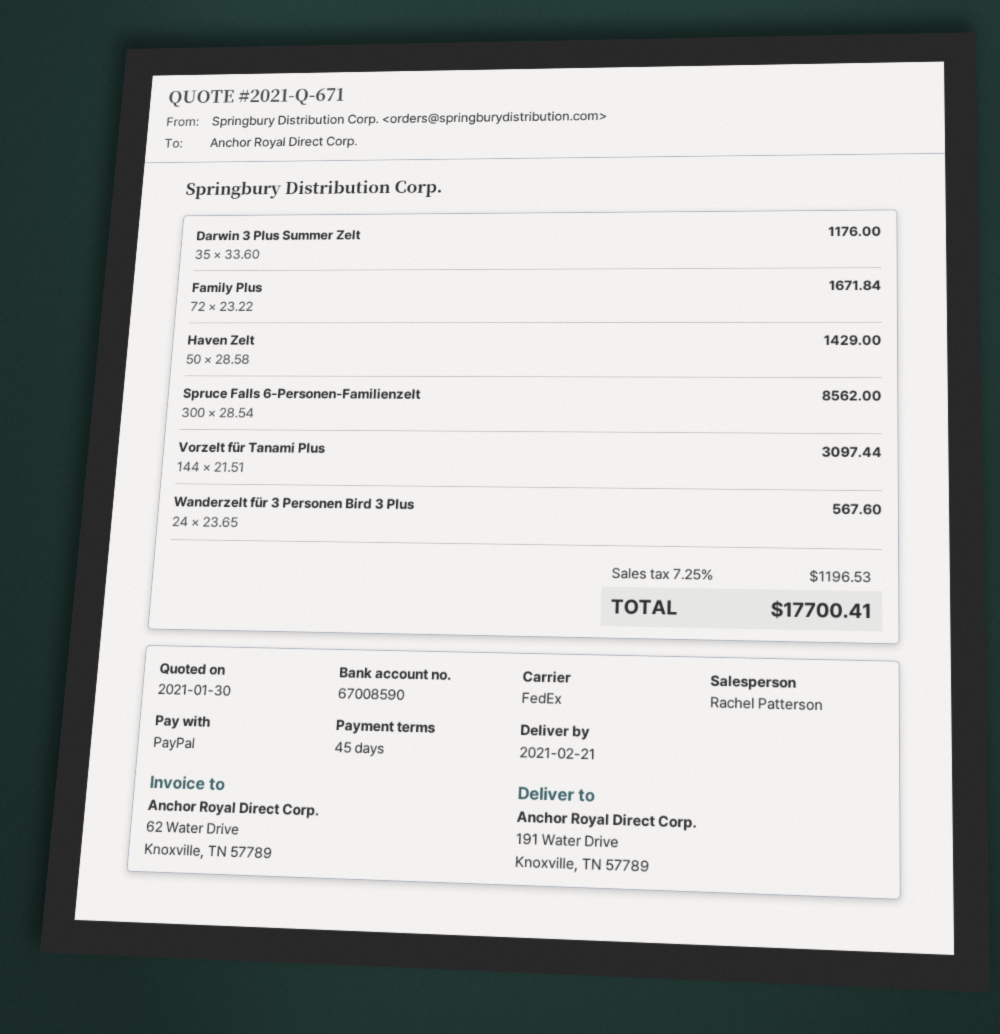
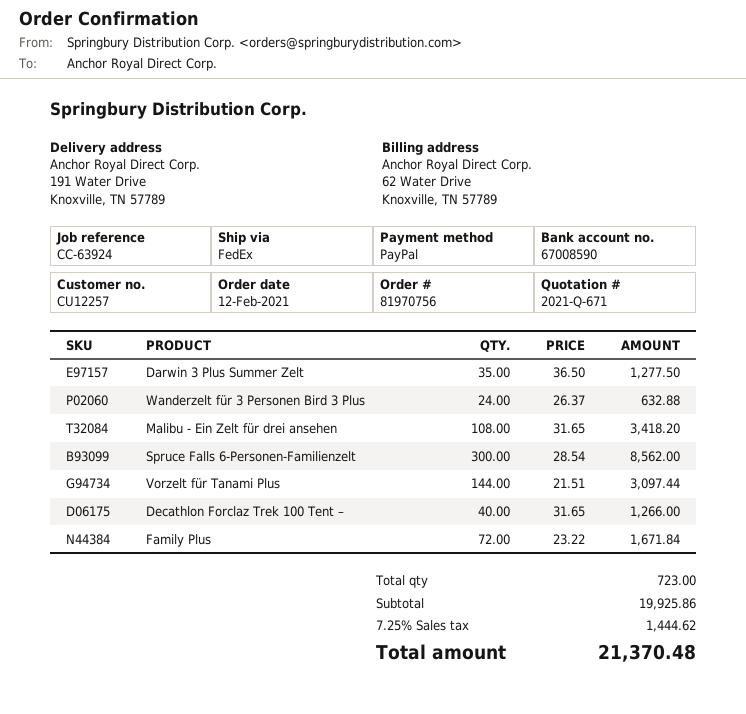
Darwin 3 Plus Summer Zelt: 35 x 33.60 = 1176.00 -> 35 x 36.50 = 1277.50
Haven Zelt: 50 x 28.58 = 1429.00 -> none
Wanderzelt für 3 Personen Bird 3 Plus: 24 x 23.65 = 567.60 -> 24 x 26.37 = 632.88
Malibu - Ein Zelt für drei ansehen: none -> 108 x 31.65 = 3418.20
Decathlon Forclaz Trek 100 Tent –: none -> 40 x 31.65 = 1266.00
tax: 7.25% = 1196.53 -> 7.25% = 1444.62
total: 17700.41 -> 21370.48

